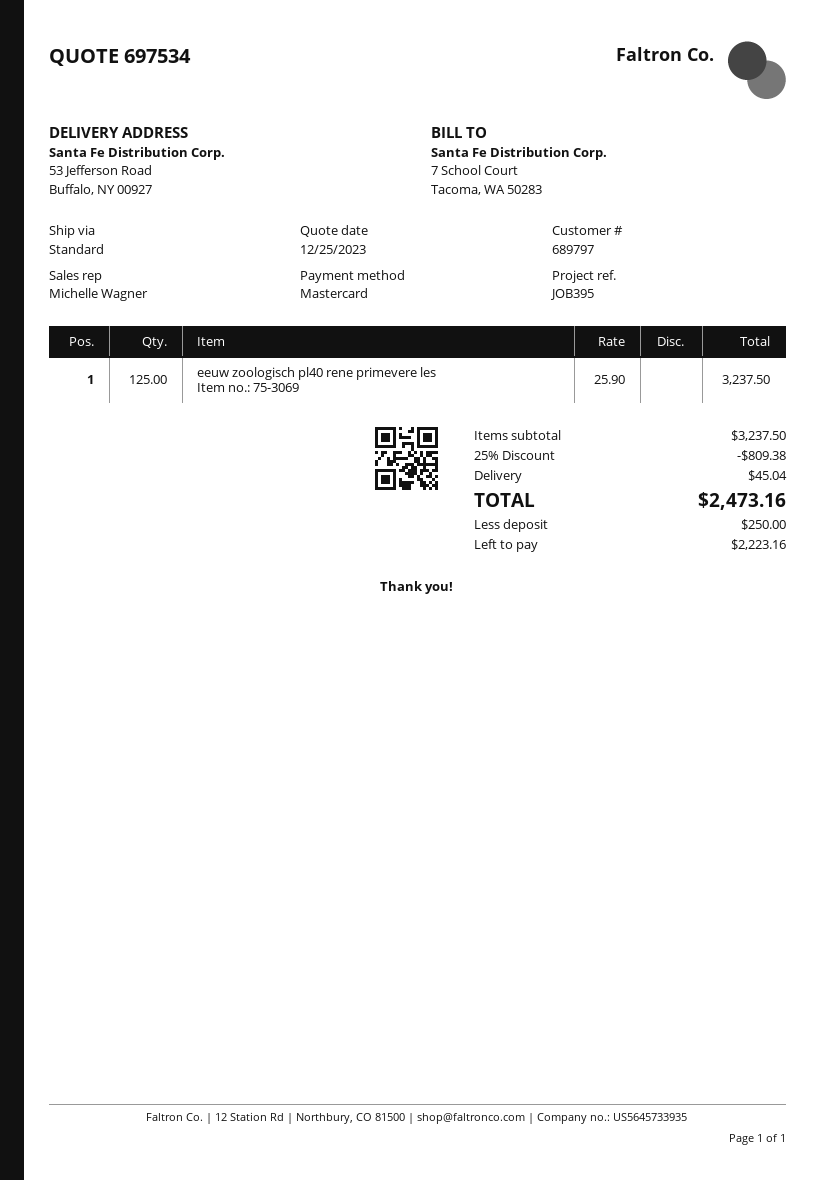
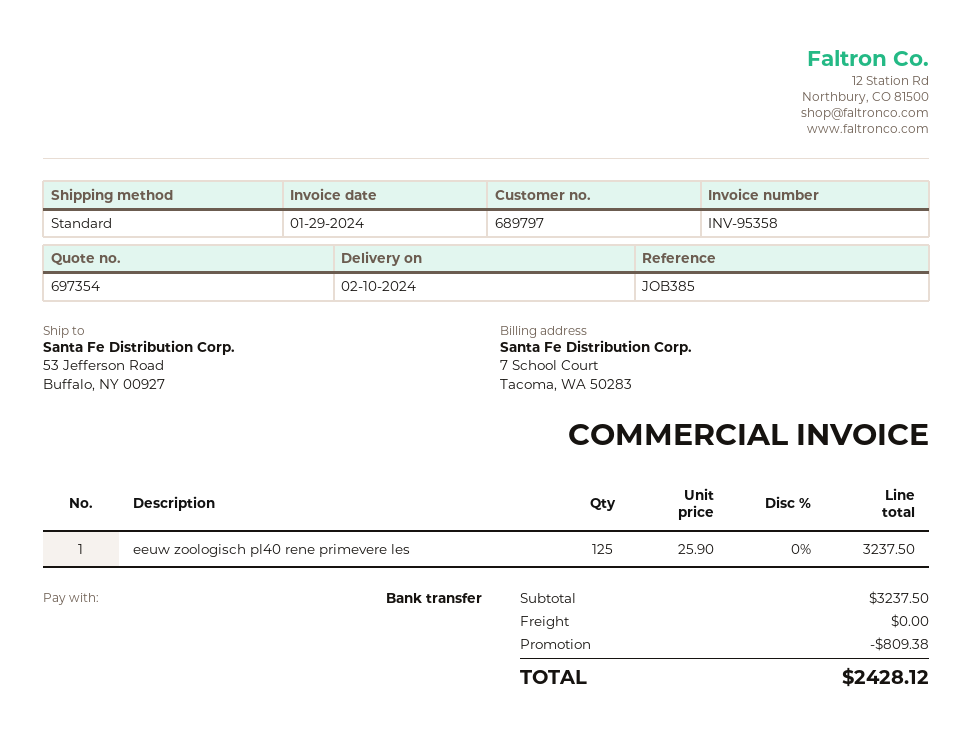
quote number: 697534 -> 697354
reference: JOB395 -> JOB385
payment method: Mastercard -> bank transfer
shipping: 45.04 -> 0.00
total: 2473.16 -> 2428.12

